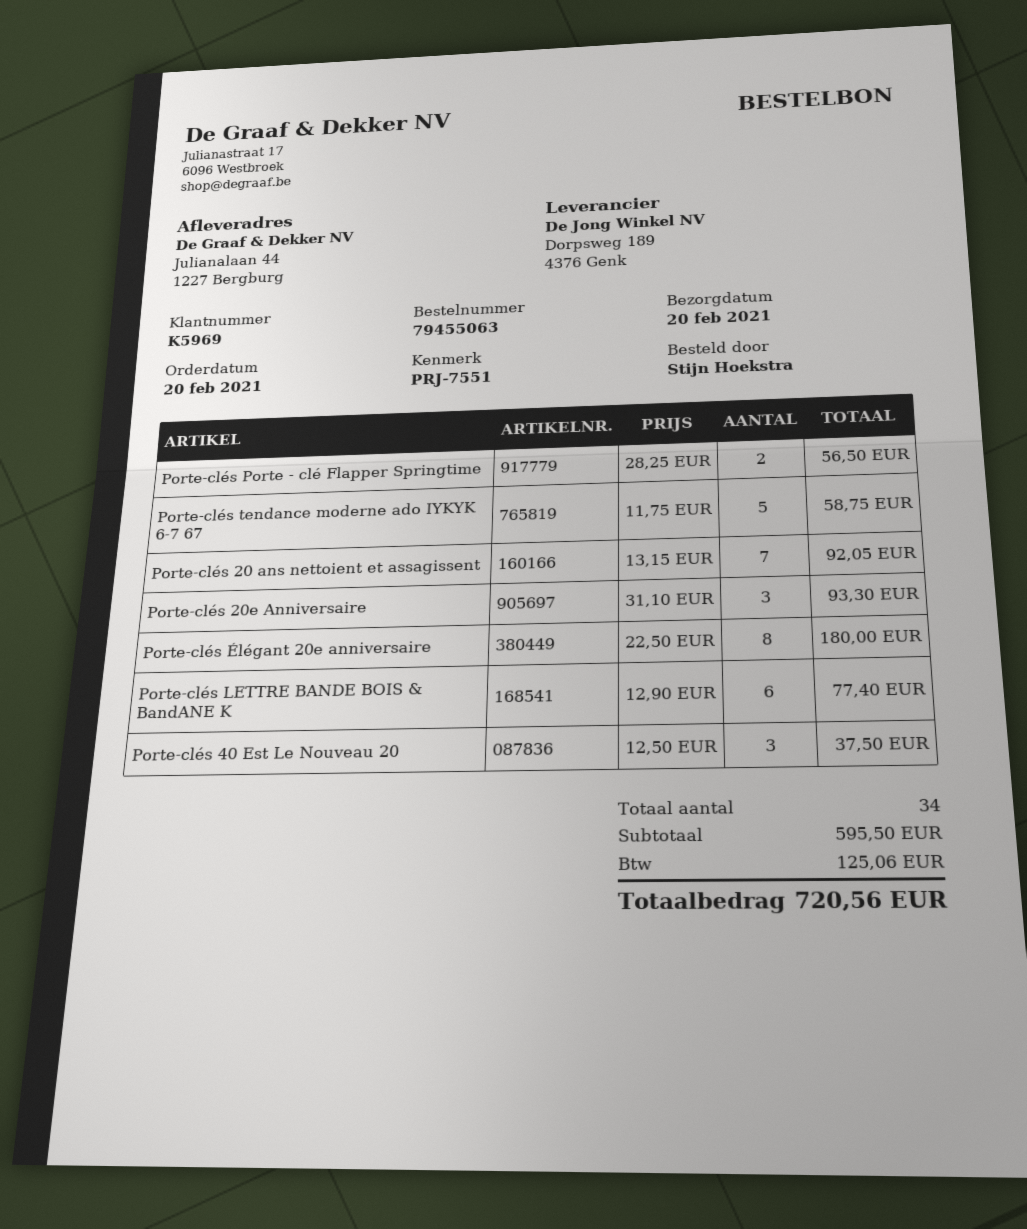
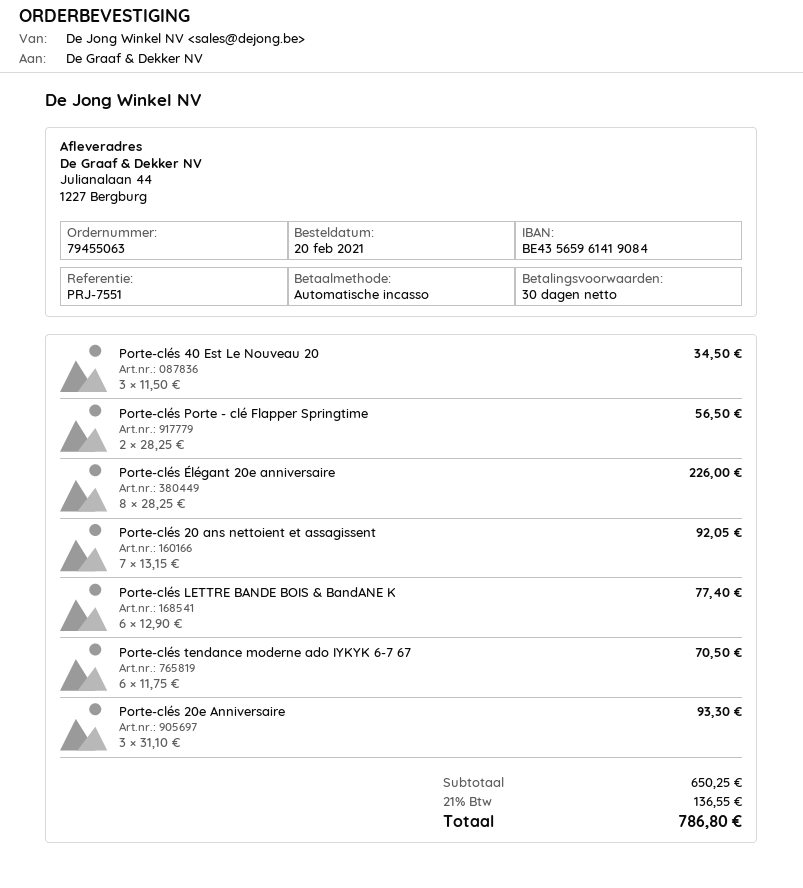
Porte-clés tendance moderne ado IYKYK 6-7 67: 5 x 11.75 = 58.75 -> 6 x 11.75 = 70.50
Porte-clés Élégant 20e anniversaire: 8 x 22.50 = 180.00 -> 8 x 28.25 = 226.00
Porte-clés 40 Est Le Nouveau 20: 3 x 12.50 = 37.50 -> 3 x 11.50 = 34.50
subtotal: 595.50 -> 650.25
tax: 125.06 -> 136.55
total: 720.56 -> 786.80

